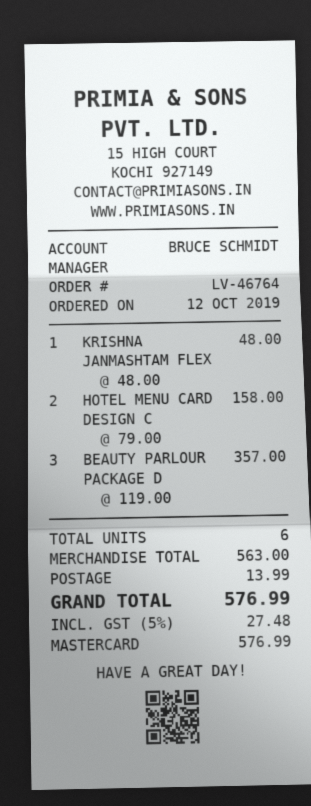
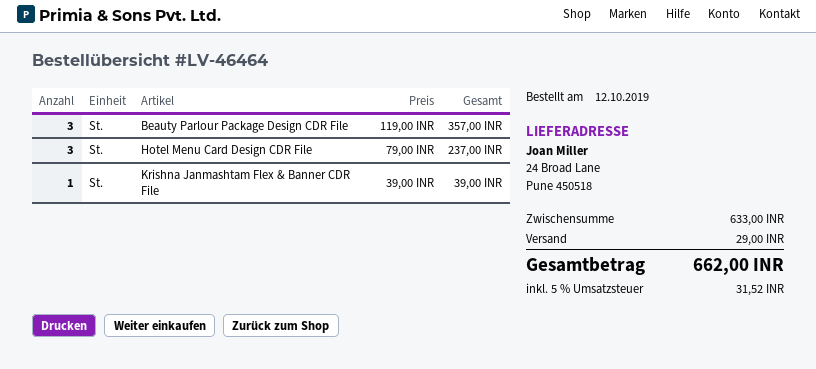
order number: LV-46764 -> LV-46464
KRISHNA JANMASHTAM FLEX: 1 x 48.00 = 48.00 -> 1 x 39.00 = 39.00
HOTEL MENU CARD DESIGN C: 2 x 79.00 = 158.00 -> 3 x 79.00 = 237.00
subtotal: 563.00 -> 633.00
shipping: 13.99 -> 29.00
tax: 5% = 27.48 -> 5% = 31.52
total: 576.99 -> 662.00

